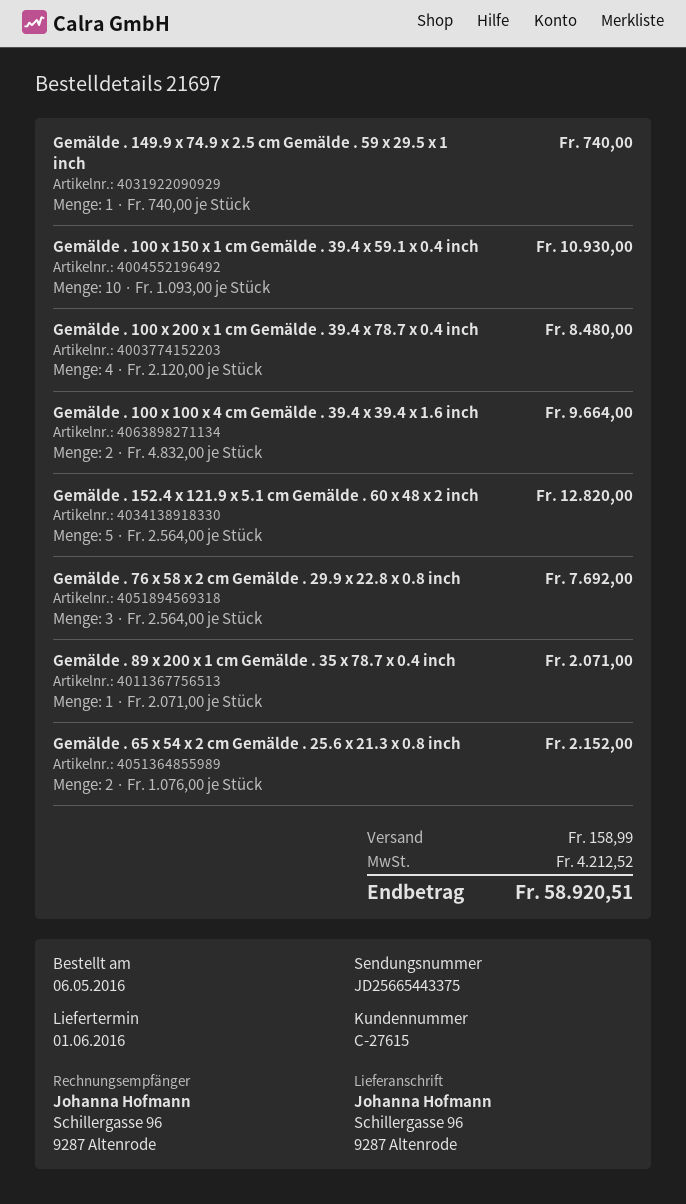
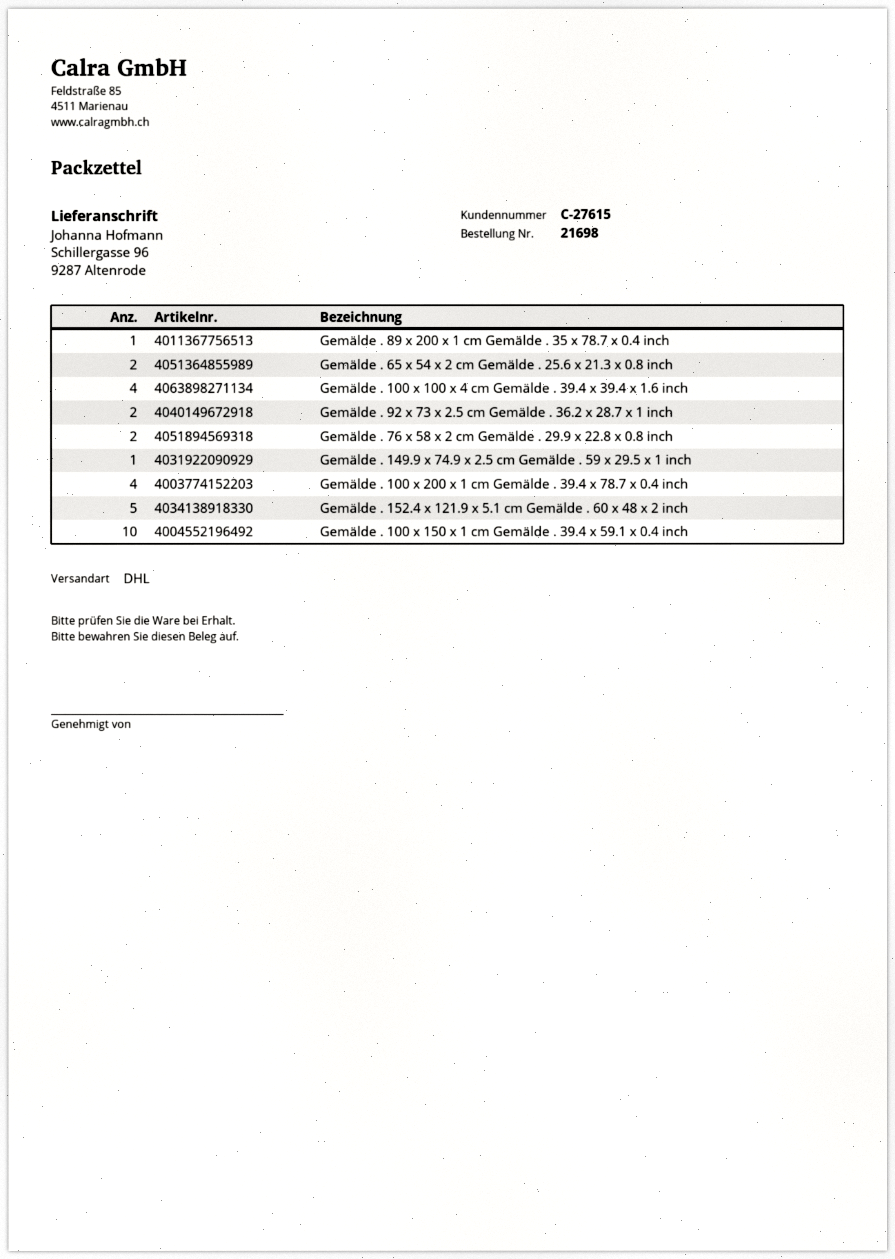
order number: 21697 -> 21698
Gemälde . 100 x 100 x 4 cm Gemälde . 39.4 x 39.4 x 1.6 inch: 2 -> 4
Gemälde . 76 x 58 x 2 cm Gemälde . 29.9 x 22.8 x 0.8 inch: 3 -> 2
Gemälde . 92 x 73 x 2.5 cm Gemälde . 36.2 x 28.7 x 1 inch: none -> 2

